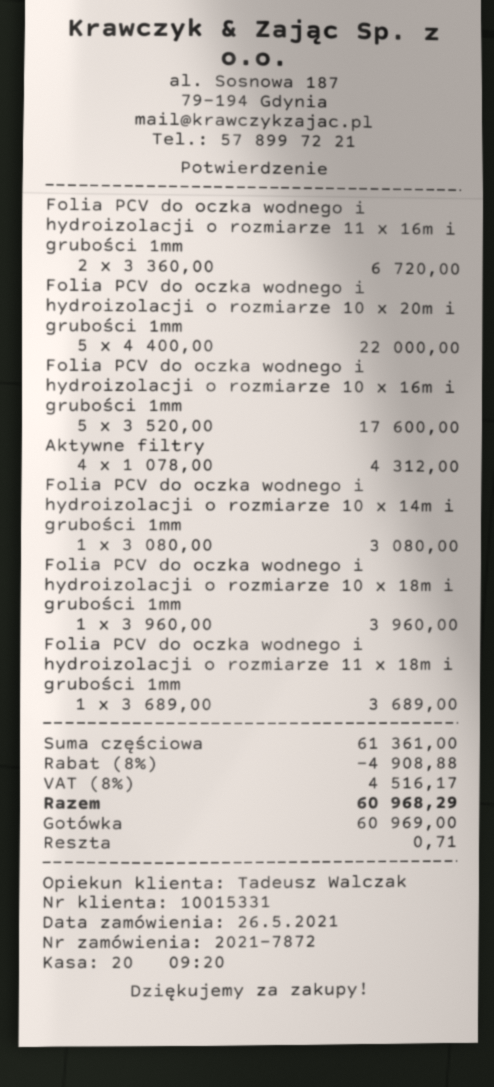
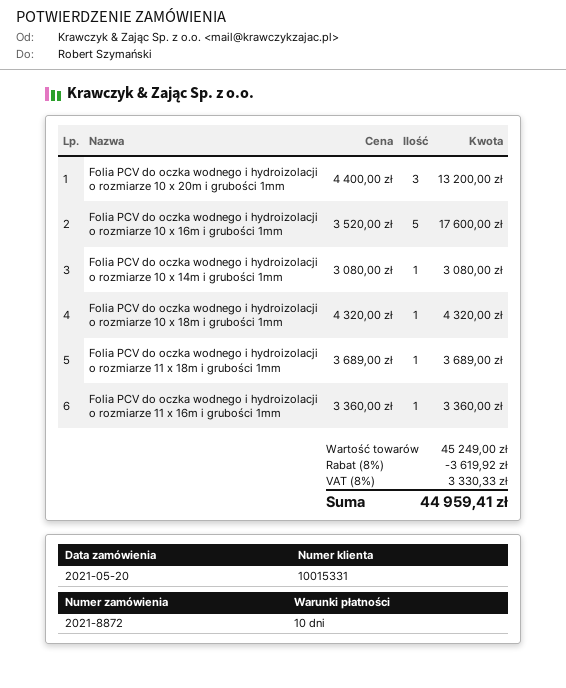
order number: 2021-7872 -> 2021-8872
order date: 2021-05-26 -> 2021-05-20
Folia PCV do oczka wodnego i hydroizolacji o rozmiarze 11 x 16m i grubości 1mm: 2 x 3360.00 = 6720.00 -> 1 x 3360.00 = 3360.00
Folia PCV do oczka wodnego i hydroizolacji o rozmiarze 10 x 20m i grubości 1mm: 5 x 4400.00 = 22000.00 -> 3 x 4400.00 = 13200.00
Aktywne filtry: 4 x 1078.00 = 4312.00 -> none
Folia PCV do oczka wodnego i hydroizolacji o rozmiarze 10 x 18m i grubości 1mm: 1 x 3960.00 = 3960.00 -> 1 x 4320.00 = 4320.00
subtotal: 61361.00 -> 45249.00
discount: 8% = 4908.88 -> 8% = 3619.92
tax: 8% = 4516.17 -> 8% = 3330.33
total: 60968.29 -> 44959.41

